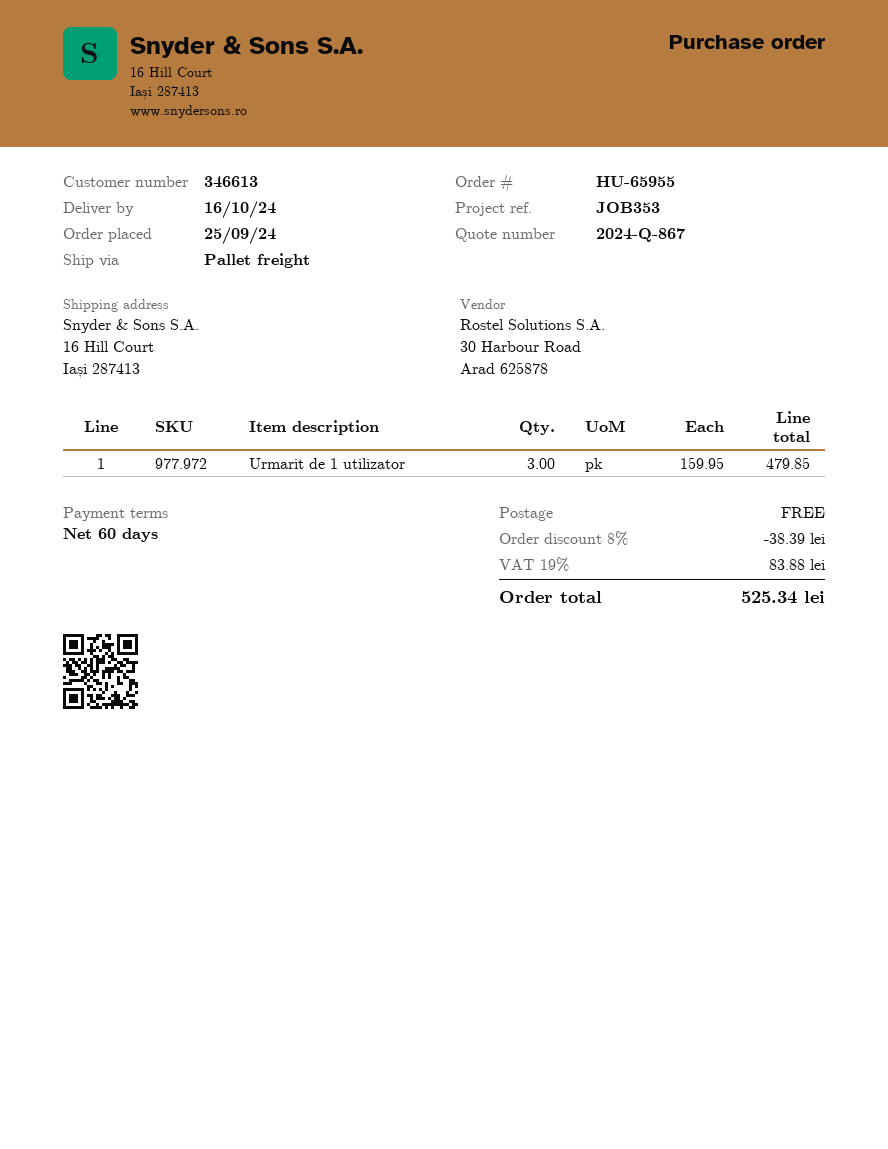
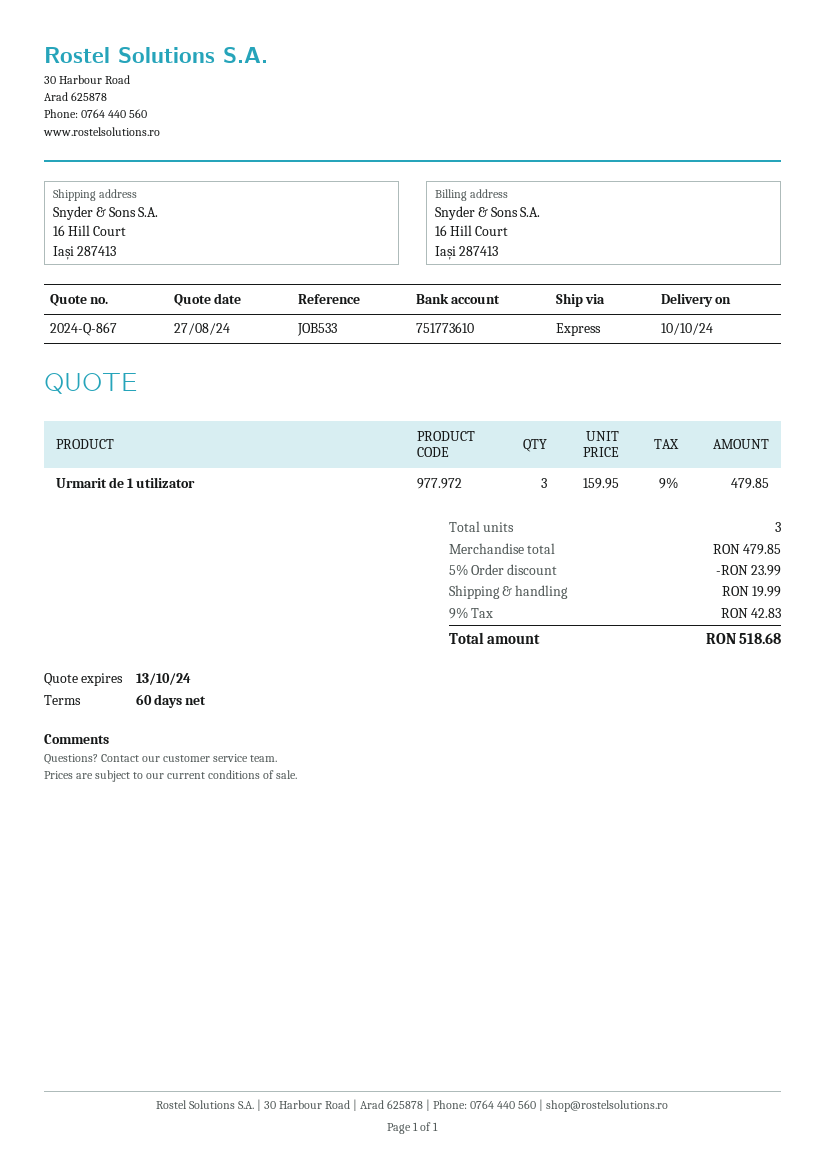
delivery date: 2024-10-16 -> 2024-10-10
reference: JOB353 -> JOB533
shipping method: pallet freight -> express
discount: 8% = 38.39 -> 5% = 23.99
shipping: 0.00 -> 19.99
tax: 19% = 83.88 -> 9% = 42.83
total: 525.34 -> 518.68

